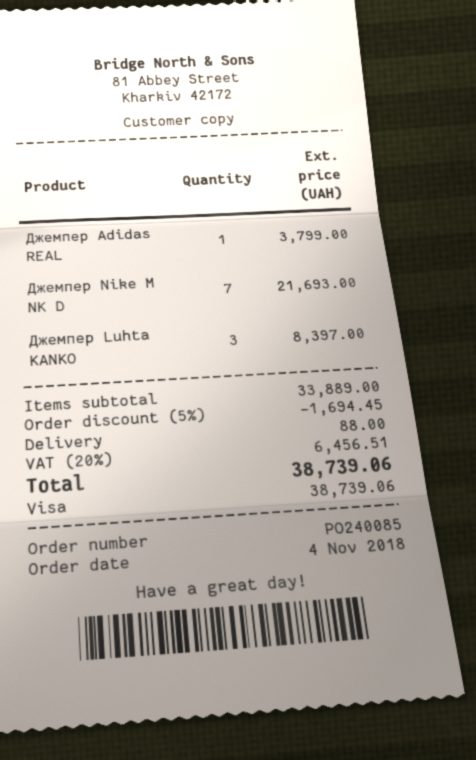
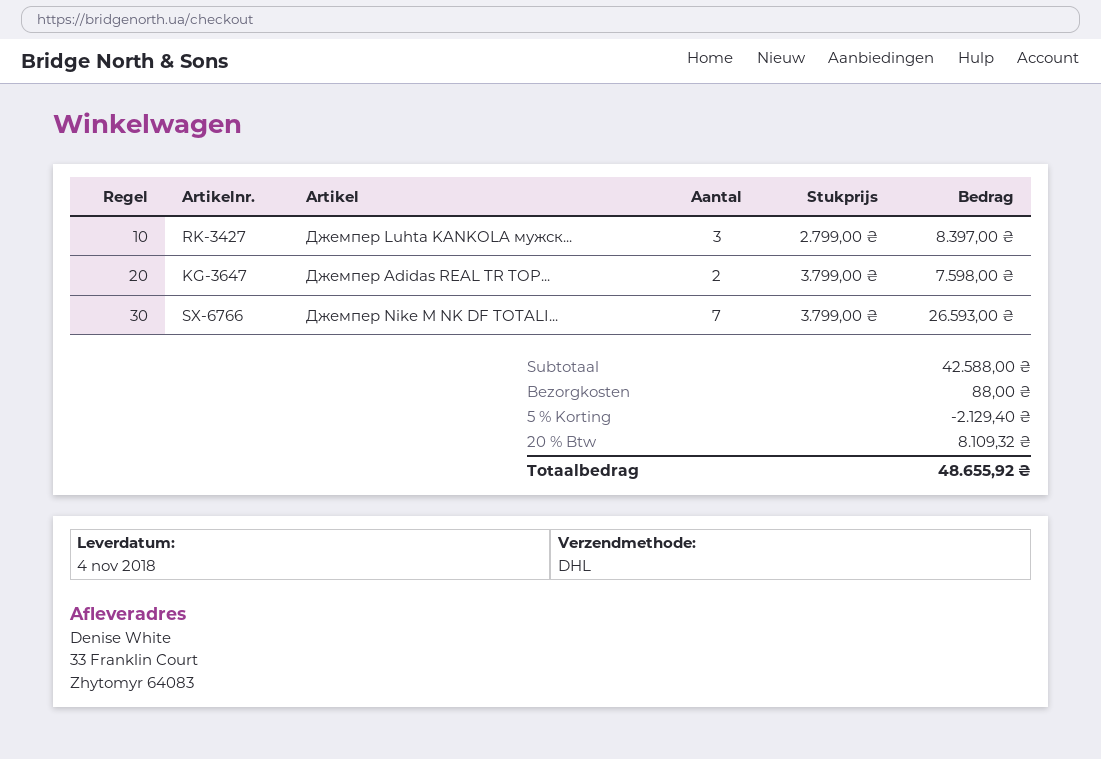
Джемпер Adidas REAL: 1 for 3799.00 -> 2 for 7598.00
Джемпер Nike M NK D: 7 for 21693.00 -> 7 for 26593.00
subtotal: 33889.00 -> 42588.00
discount: 5% = 1694.45 -> 5% = 2129.40
tax: 20% = 6456.51 -> 20% = 8109.32
total: 38739.06 -> 48655.92

